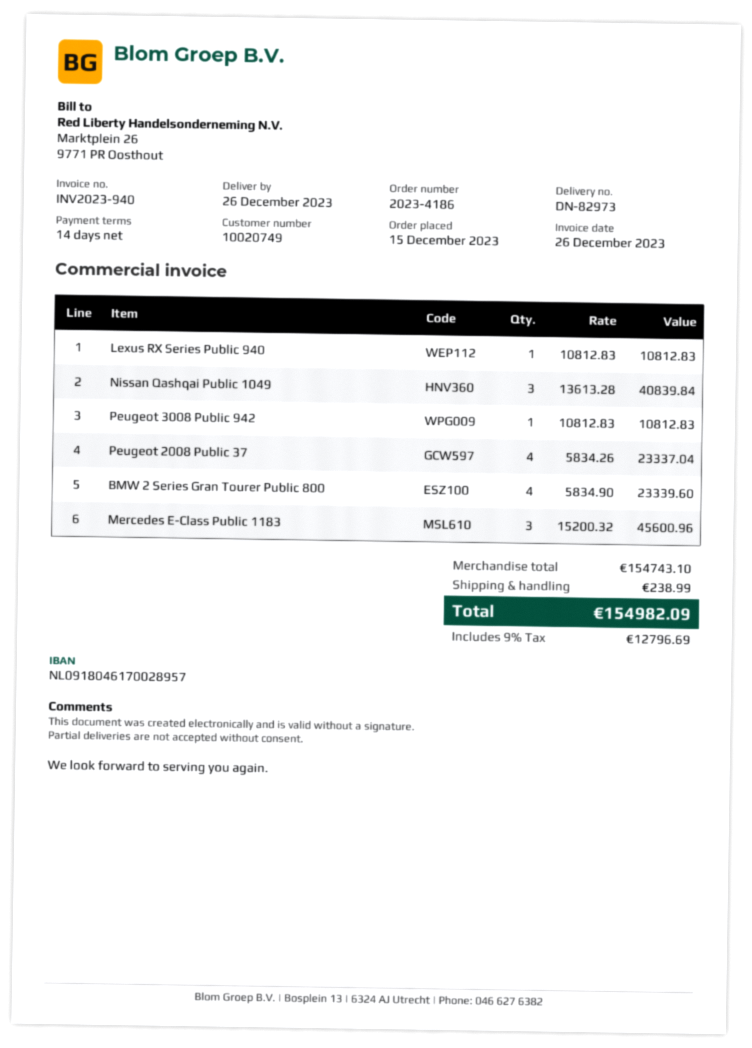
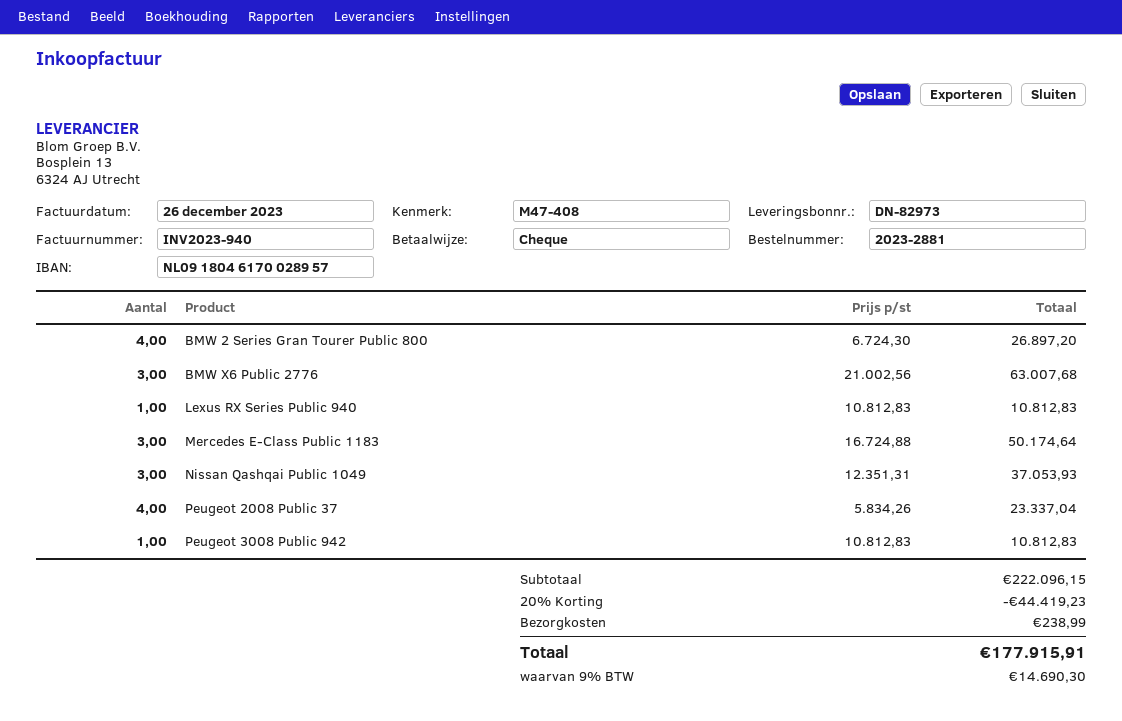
order number: 2023-4186 -> 2023-2881
Nissan Qashqai Public 1049: 3 x 13613.28 = 40839.84 -> 3 x 12351.31 = 37053.93
BMW 2 Series Gran Tourer Public 800: 4 x 5834.90 = 23339.60 -> 4 x 6724.30 = 26897.20
Mercedes E-Class Public 1183: 3 x 15200.32 = 45600.96 -> 3 x 16724.88 = 50174.64
BMW X6 Public 2776: none -> 3 x 21002.56 = 63007.68
subtotal: 154743.10 -> 222096.15
discount: none -> 20% = 44419.23
tax: 9% = 12796.69 -> 9% = 14690.30
total: 154982.09 -> 177915.91

